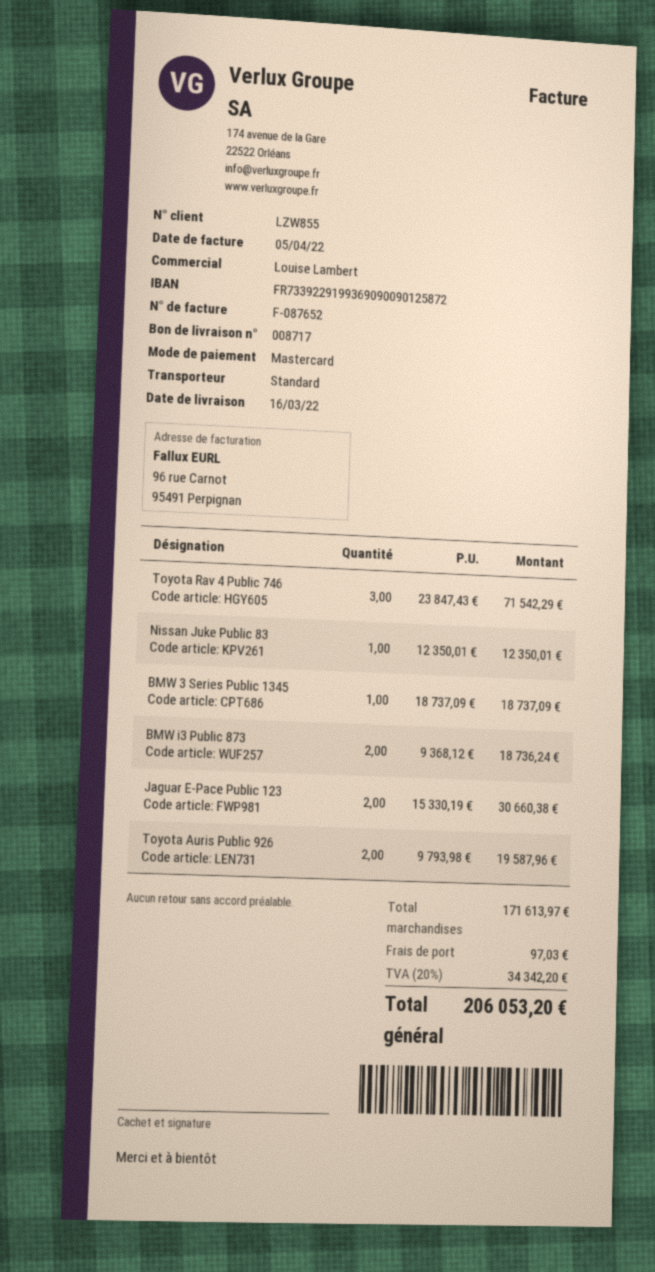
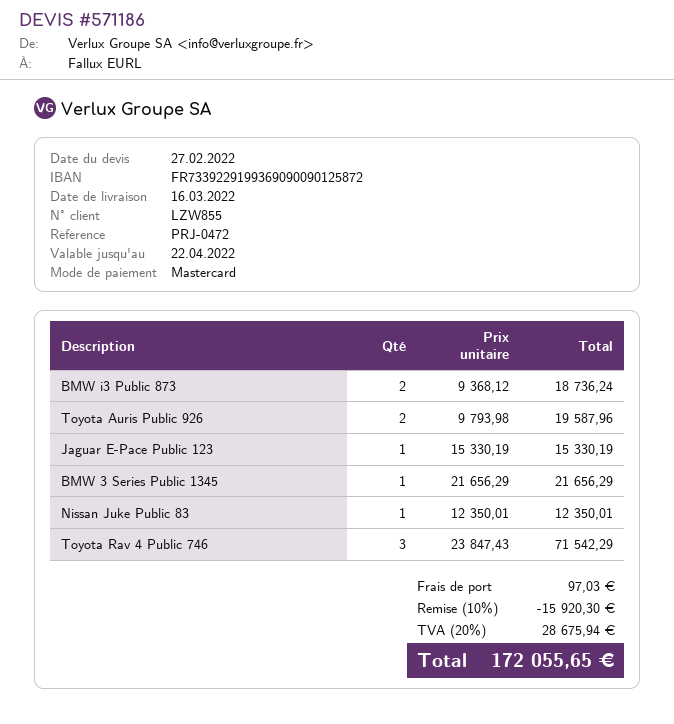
BMW 3 Series Public 1345: 1 x 18737.09 = 18737.09 -> 1 x 21656.29 = 21656.29
Jaguar E-Pace Public 123: 2 x 15330.19 = 30660.38 -> 1 x 15330.19 = 15330.19
discount: none -> 10% = 15920.30
tax: 20% = 34342.20 -> 20% = 28675.94
total: 206053.20 -> 172055.65

